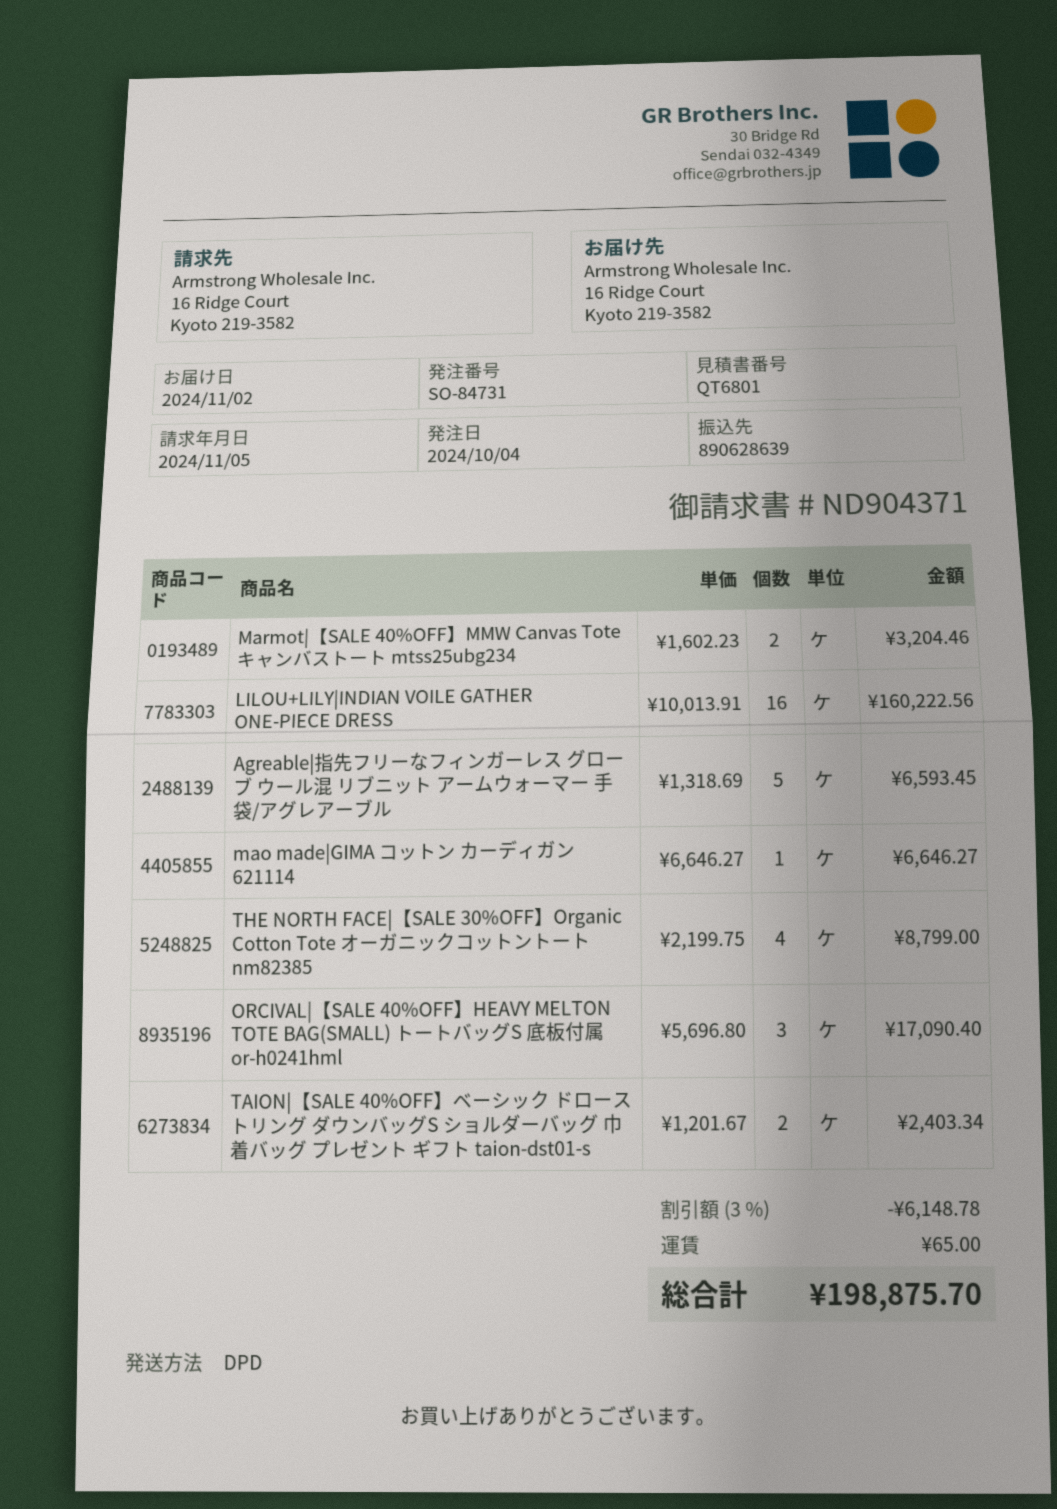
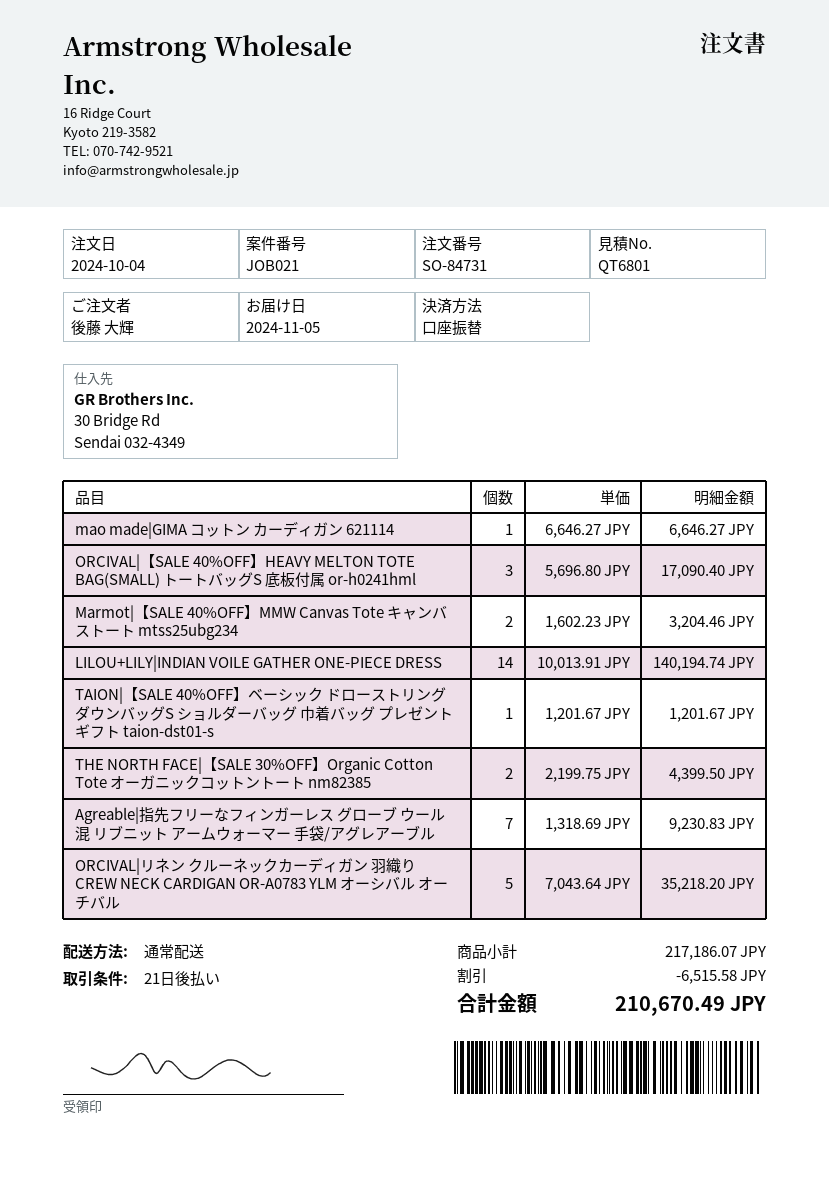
delivery date: 2024-11-02 -> 2024-11-05
shipping method: DPD -> standard
LILOU+LILY|INDIAN VOILE GATHER ONE-PIECE DRESS: 16 x 10013.91 = 160222.56 -> 14 x 10013.91 = 140194.74
Agreable|指先フリーなフィンガーレス グローブ ウール混 リブニット アームウォーマー 手袋/アグレアーブル: 5 x 1318.69 = 6593.45 -> 7 x 1318.69 = 9230.83
THE NORTH FACE|【SALE 30%OFF】Organic Cotton Tote オーガニックコットントート nm82385: 4 x 2199.75 = 8799.00 -> 2 x 2199.75 = 4399.50
TAION|【SALE 40%OFF】ベーシック ドローストリング ダウンバッグS ショルダーバッグ 巾着バッグ プレゼント ギフト taion-dst01-s: 2 x 1201.67 = 2403.34 -> 1 x 1201.67 = 1201.67
ORCIVAL|リネン クルーネックカーディガン 羽織り CREW NECK CARDIGAN OR-A0783 YLM オーシバル オーチバル: none -> 5 x 7043.64 = 35218.20
discount: 6148.78 -> 6515.58
shipping: 65.00 -> none
total: 198875.70 -> 210670.49

